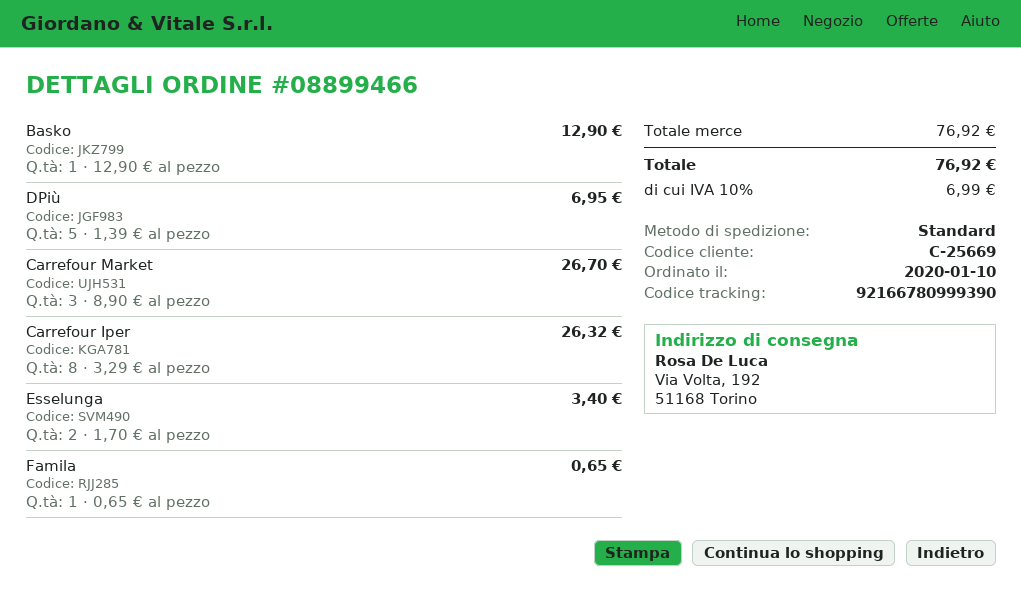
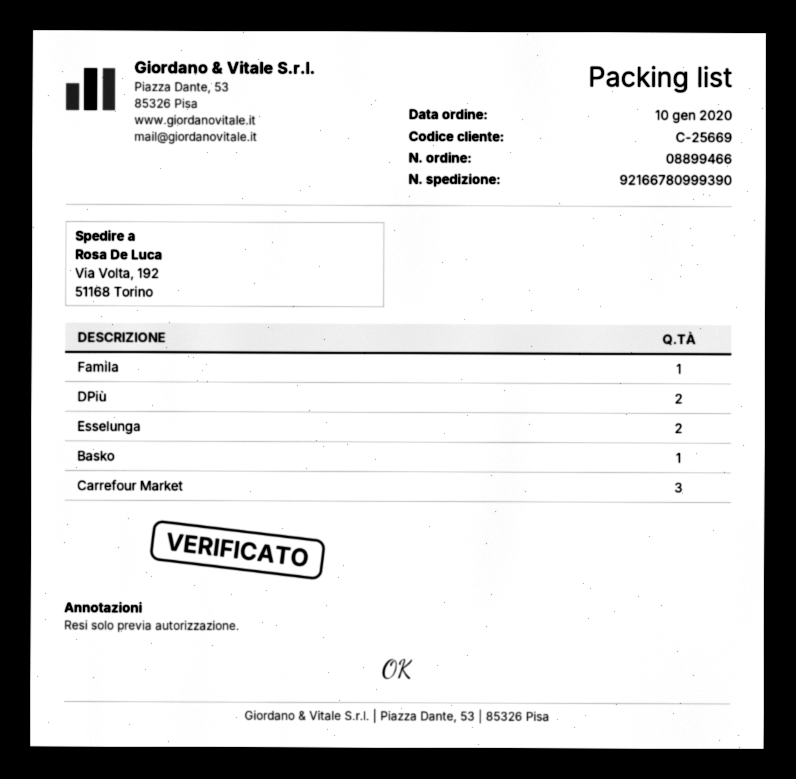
DPiù: 5 -> 2
Carrefour Iper: 8 -> none

